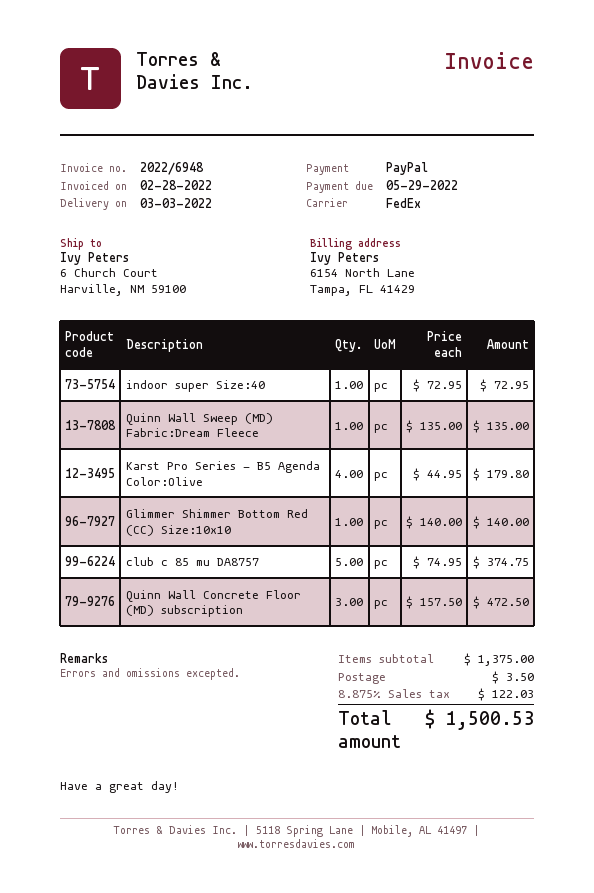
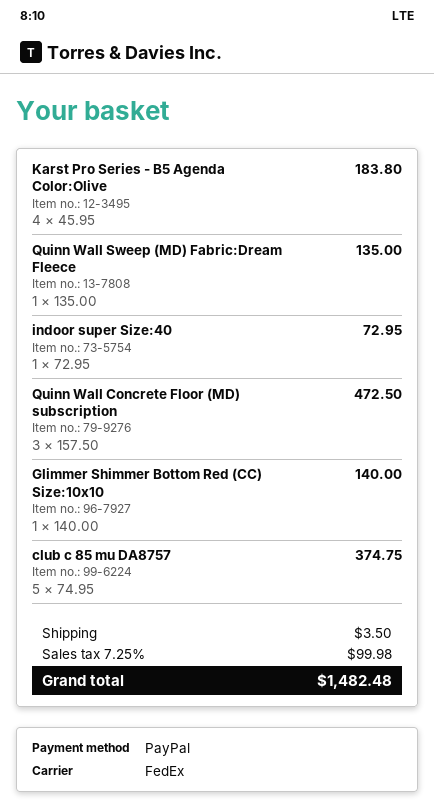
Karst Pro Series - B5 Agenda Color:Olive: 4 x 44.95 = 179.80 -> 4 x 45.95 = 183.80
tax: 8.875% = 122.03 -> 7.25% = 99.98
total: 1500.53 -> 1482.48

